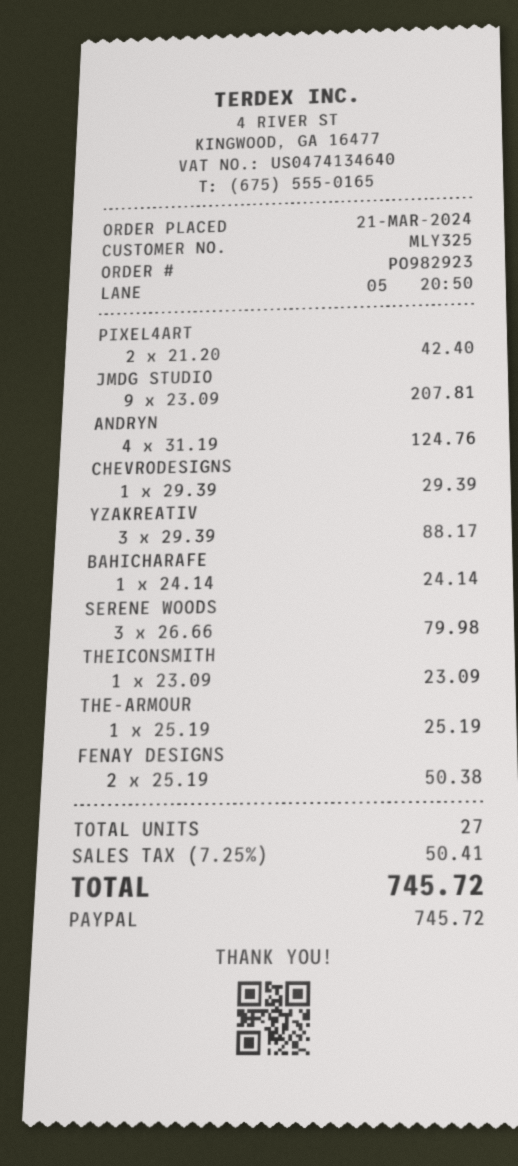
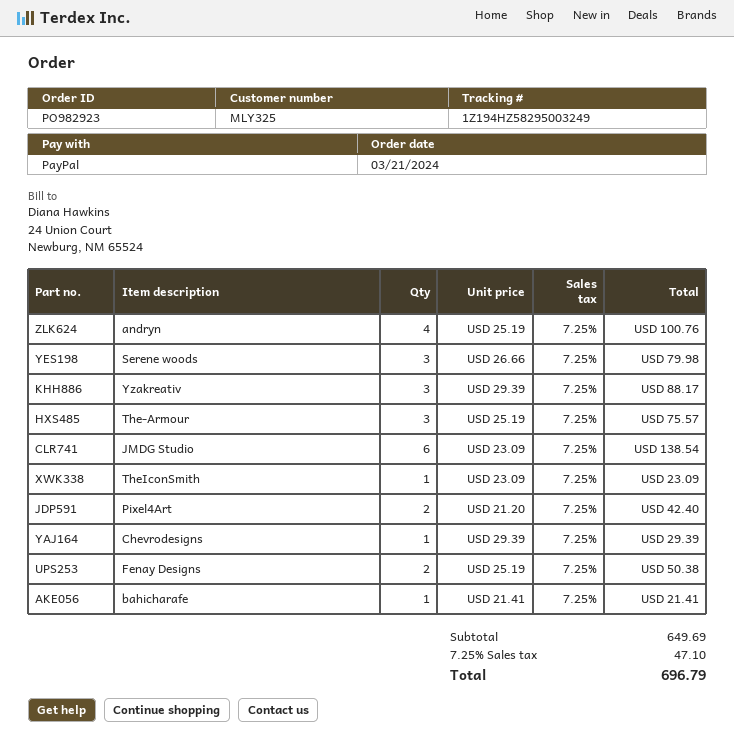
JMDG STUDIO: 9 x 23.09 = 207.81 -> 6 x 23.09 = 138.54
ANDRYN: 4 x 31.19 = 124.76 -> 4 x 25.19 = 100.76
BAHICHARAFE: 1 x 24.14 = 24.14 -> 1 x 21.41 = 21.41
THE-ARMOUR: 1 x 25.19 = 25.19 -> 3 x 25.19 = 75.57
tax: 7.25% = 50.41 -> 7.25% = 47.10
total: 745.72 -> 696.79

